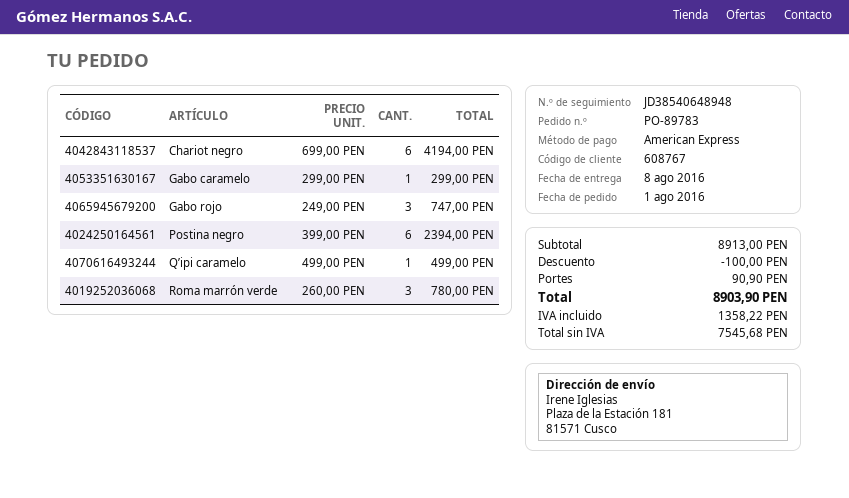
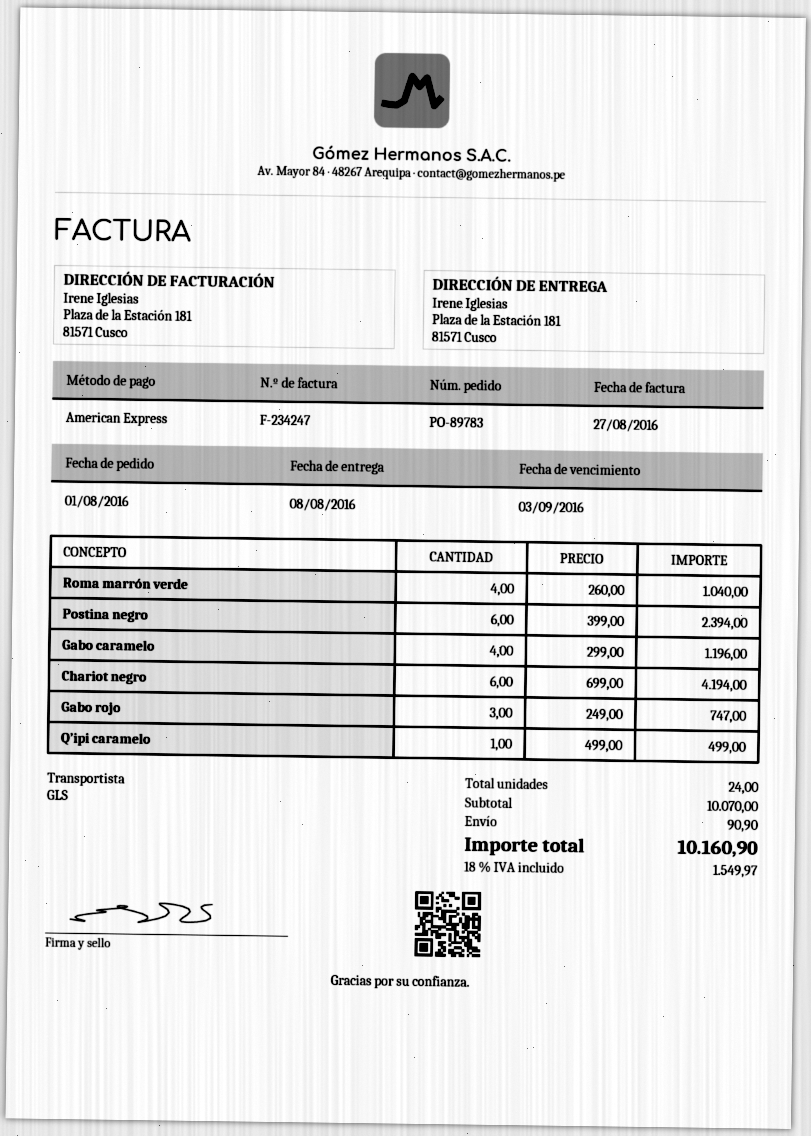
Gabo caramelo: 1 x 299.00 = 299.00 -> 4 x 299.00 = 1196.00
Roma marrón verde: 3 x 260.00 = 780.00 -> 4 x 260.00 = 1040.00
subtotal: 8913.00 -> 10070.00
discount: 100.00 -> none
tax: 1358.22 -> 1549.97
total: 8903.90 -> 10160.90

